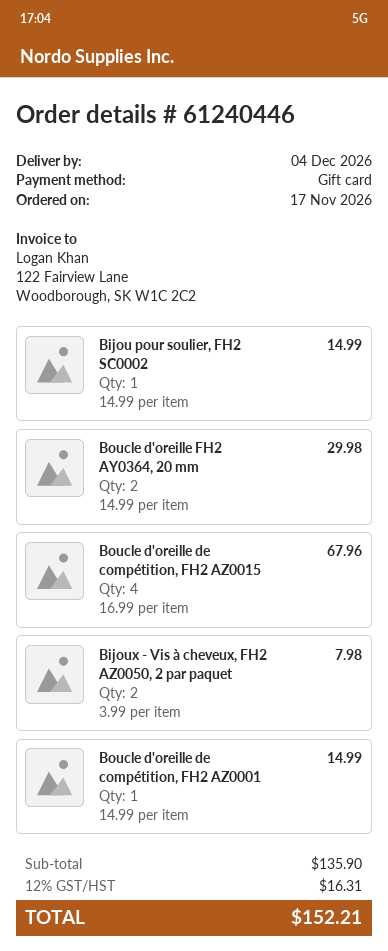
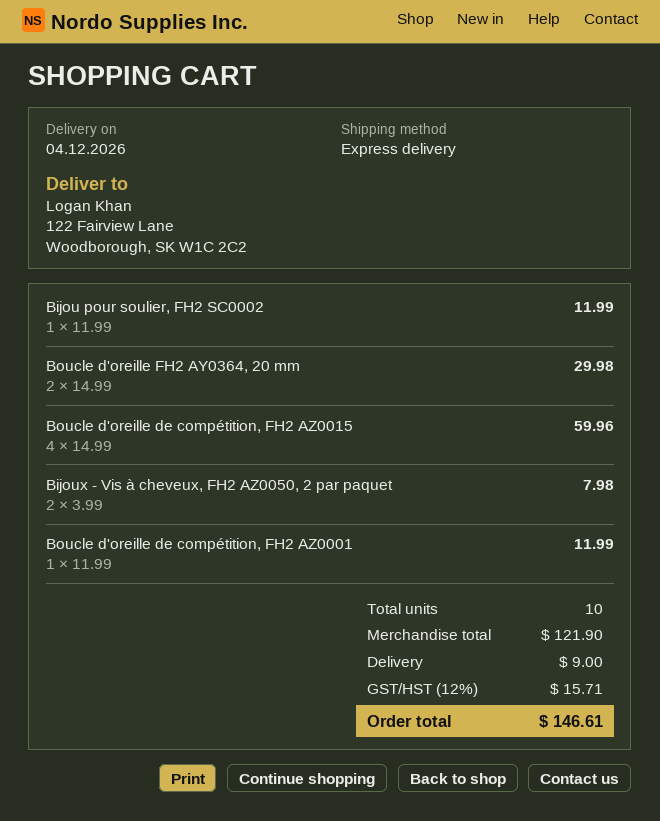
Bijou pour soulier, FH2 SC0002: 1 x 14.99 = 14.99 -> 1 x 11.99 = 11.99
Boucle d'oreille de compétition, FH2 AZ0015: 4 x 16.99 = 67.96 -> 4 x 14.99 = 59.96
Boucle d'oreille de compétition, FH2 AZ0001: 1 x 14.99 = 14.99 -> 1 x 11.99 = 11.99
subtotal: 135.90 -> 121.90
shipping: none -> 9.00
tax: 12% = 16.31 -> 12% = 15.71
total: 152.21 -> 146.61

